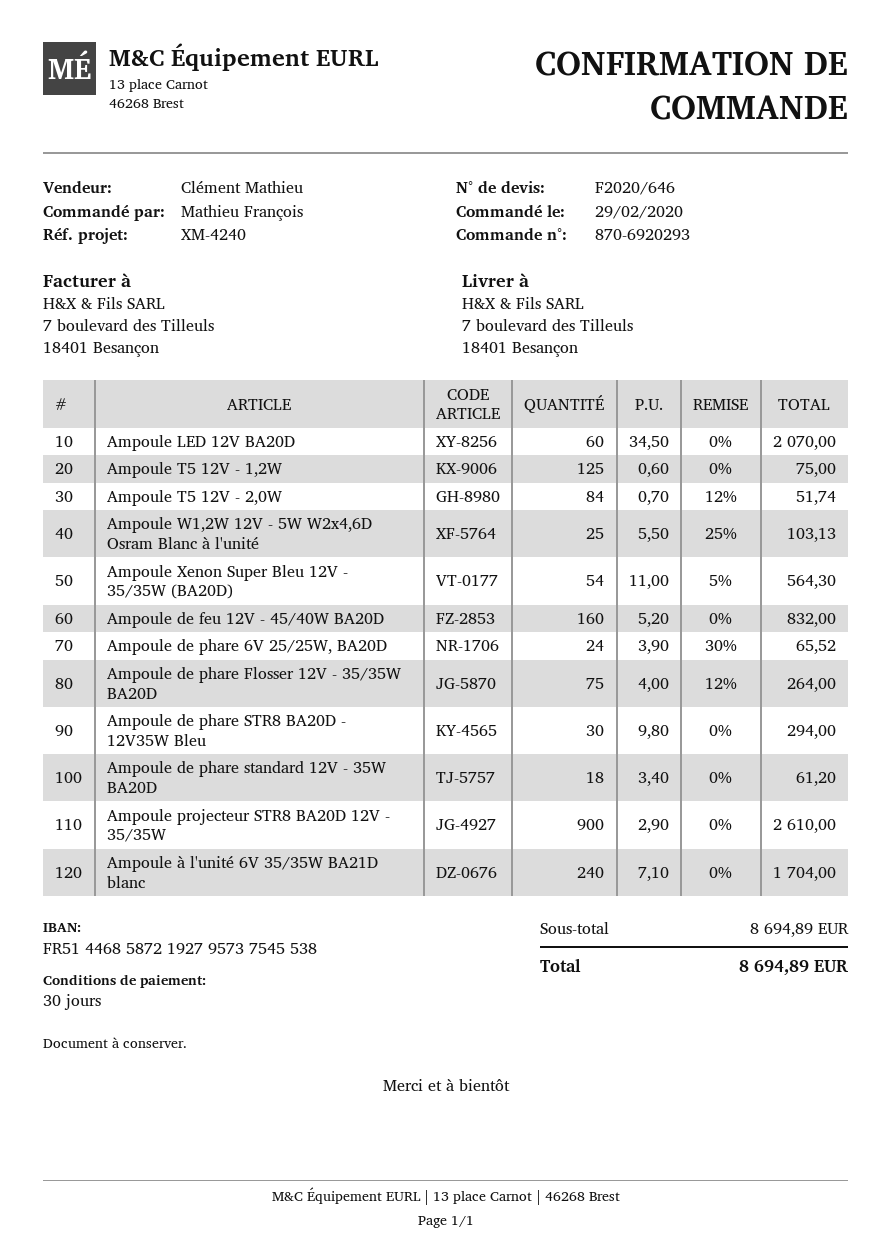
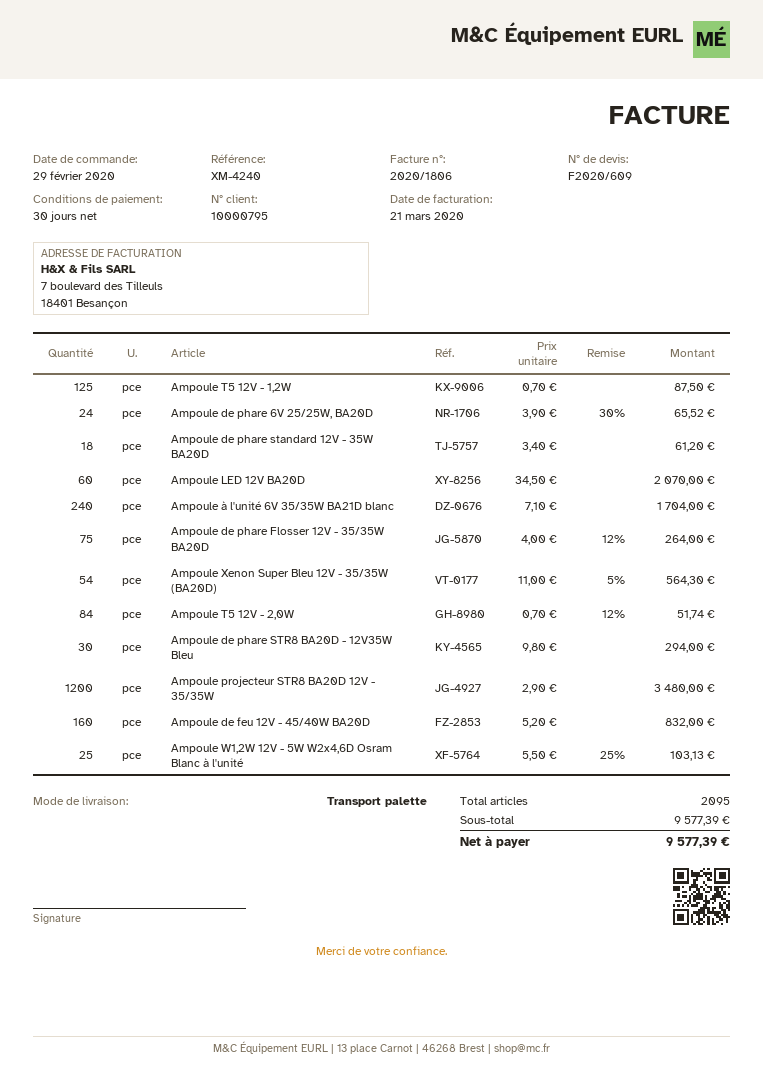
quote number: F2020/646 -> F2020/609
Ampoule T5 12V - 1,2W: 125 x 0.60 = 75.00 -> 125 x 0.70 = 87.50
Ampoule projecteur STR8 BA20D 12V - 35/35W: 900 x 2.90 = 2610.00 -> 1200 x 2.90 = 3480.00
subtotal: 8694.89 -> 9577.39
total: 8694.89 -> 9577.39

